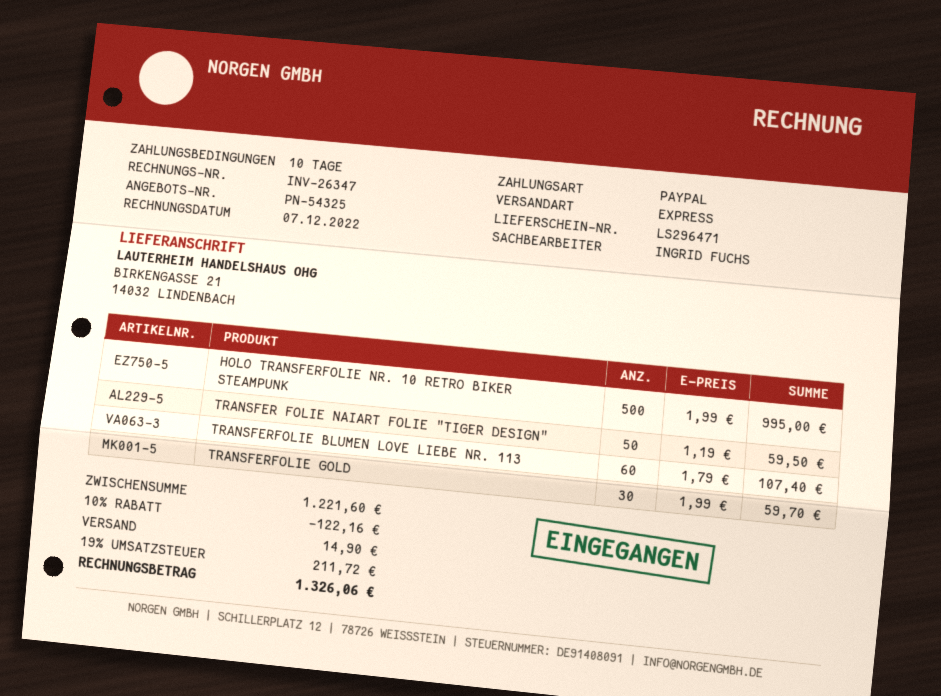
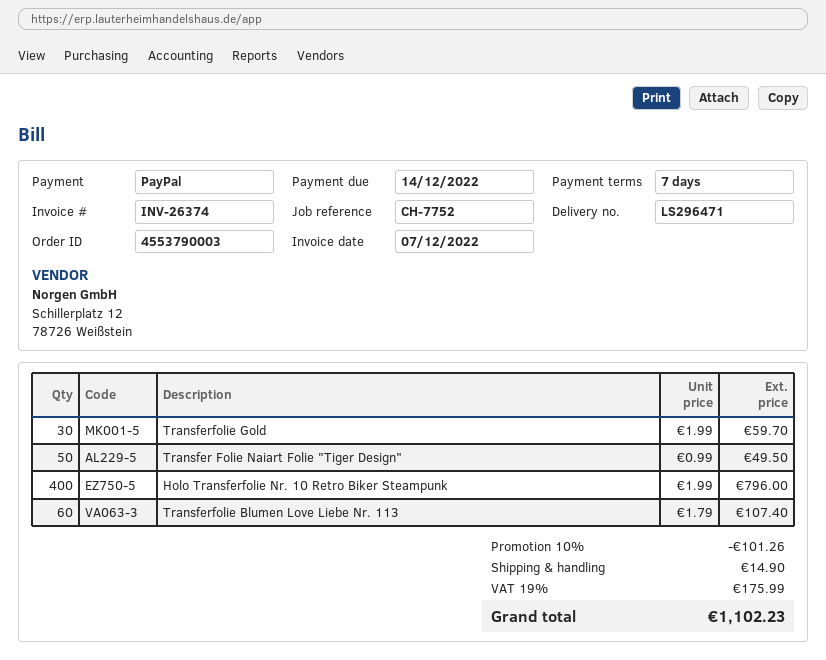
invoice number: INV-26347 -> INV-26374
payment terms: 10 days -> 7 days
HOLO TRANSFERFOLIE NR. 10 RETRO BIKER STEAMPUNK: 500 x 1.99 = 995.00 -> 400 x 1.99 = 796.00
TRANSFER FOLIE NAIART FOLIE "TIGER DESIGN": 50 x 1.19 = 59.50 -> 50 x 0.99 = 49.50
discount: 10% = 122.16 -> 10% = 101.26
tax: 19% = 211.72 -> 19% = 175.99
total: 1326.06 -> 1102.23

